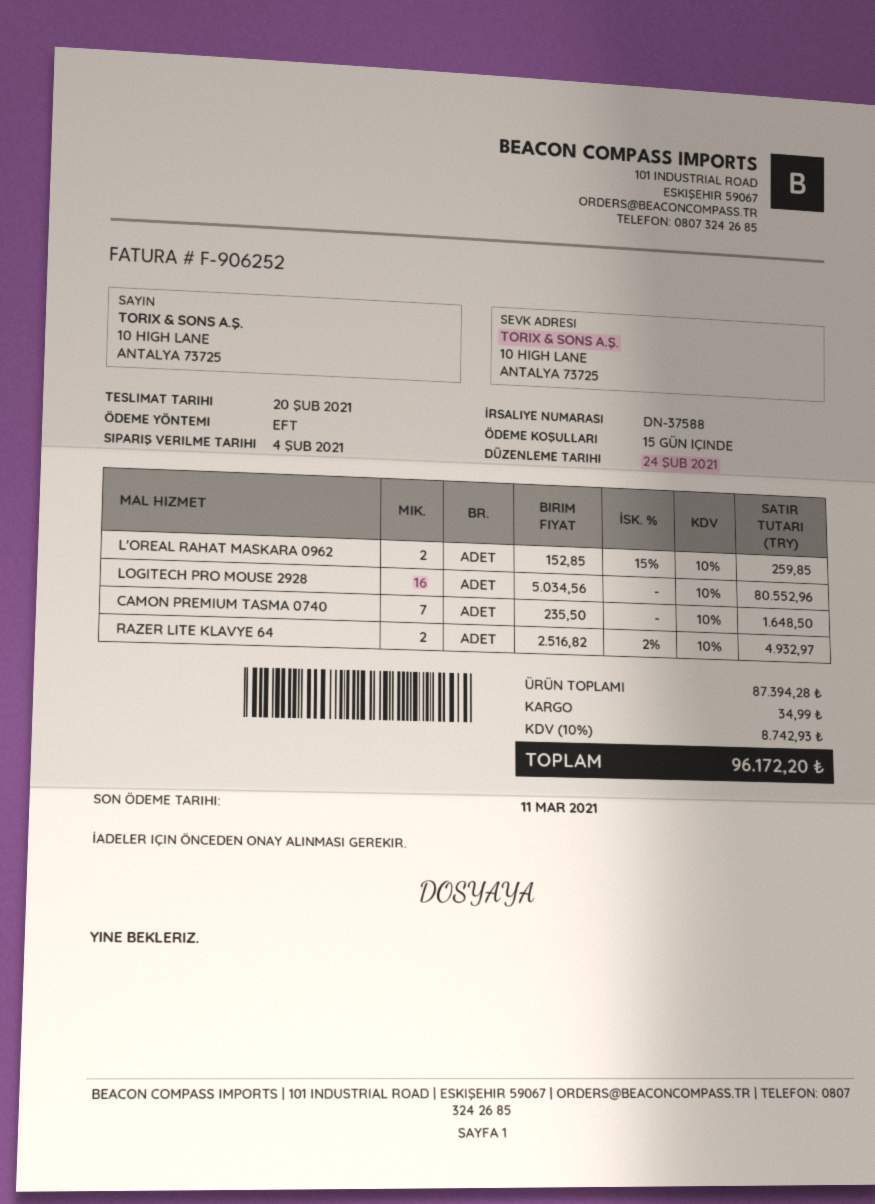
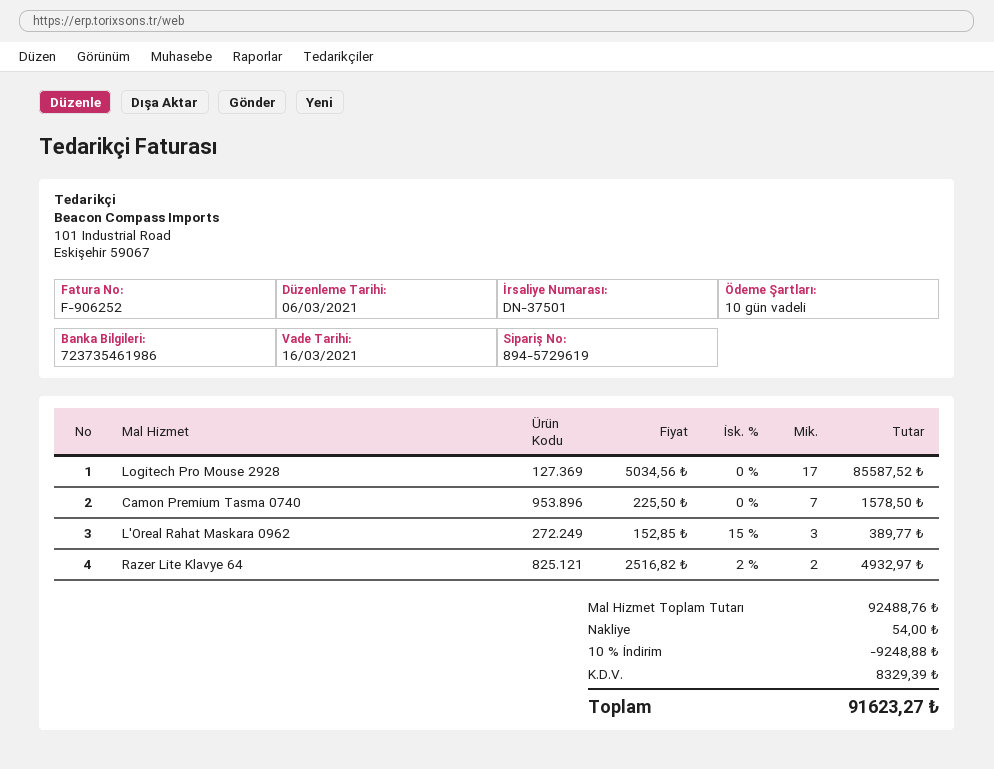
delivery note number: DN-37588 -> DN-37501
invoice date: 2021-02-24 -> 2021-03-06
payment terms: 15 days -> 10 days
due date: 2021-03-11 -> 2021-03-16
L'OREAL RAHAT MASKARA 0962: 2 x 152.85 - 15% = 259.85 -> 3 x 152.85 - 15% = 389.77
LOGITECH PRO MOUSE 2928: 16 x 5034.56 = 80552.96 -> 17 x 5034.56 = 85587.52
CAMON PREMIUM TASMA 0740: 7 x 235.50 = 1648.50 -> 7 x 225.50 = 1578.50
subtotal: 87394.28 -> 92488.76
discount: none -> 10% = 9248.88
shipping: 34.99 -> 54.00
tax: 8742.93 -> 8329.39
total: 96172.20 -> 91623.27

